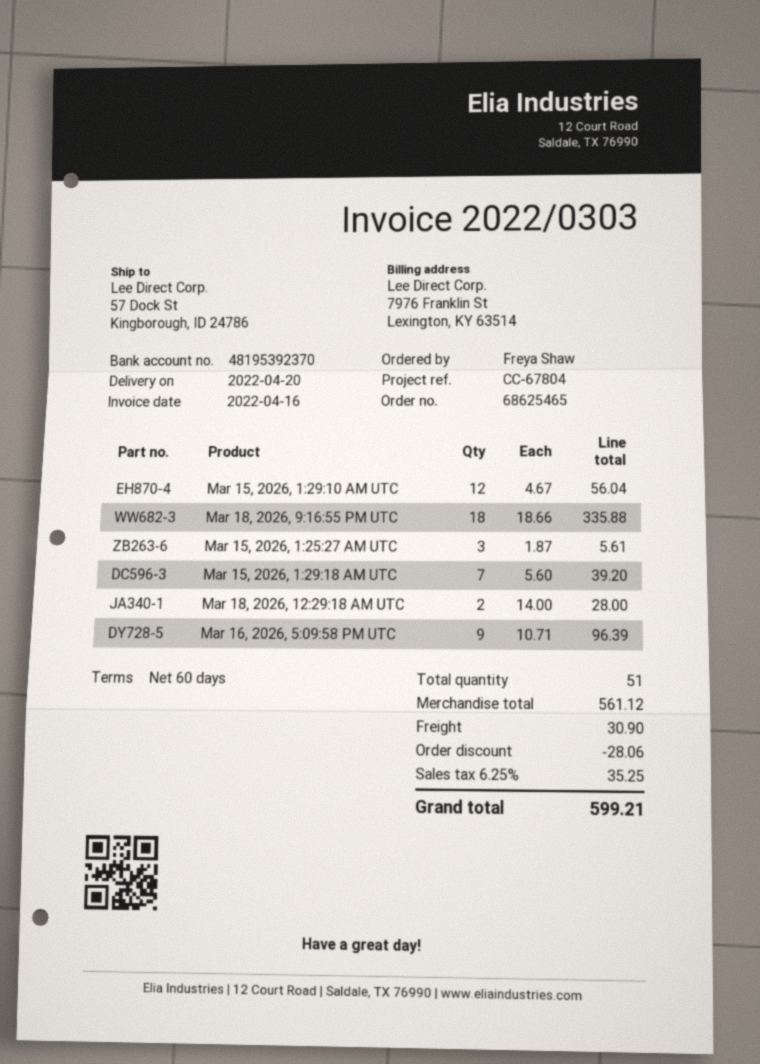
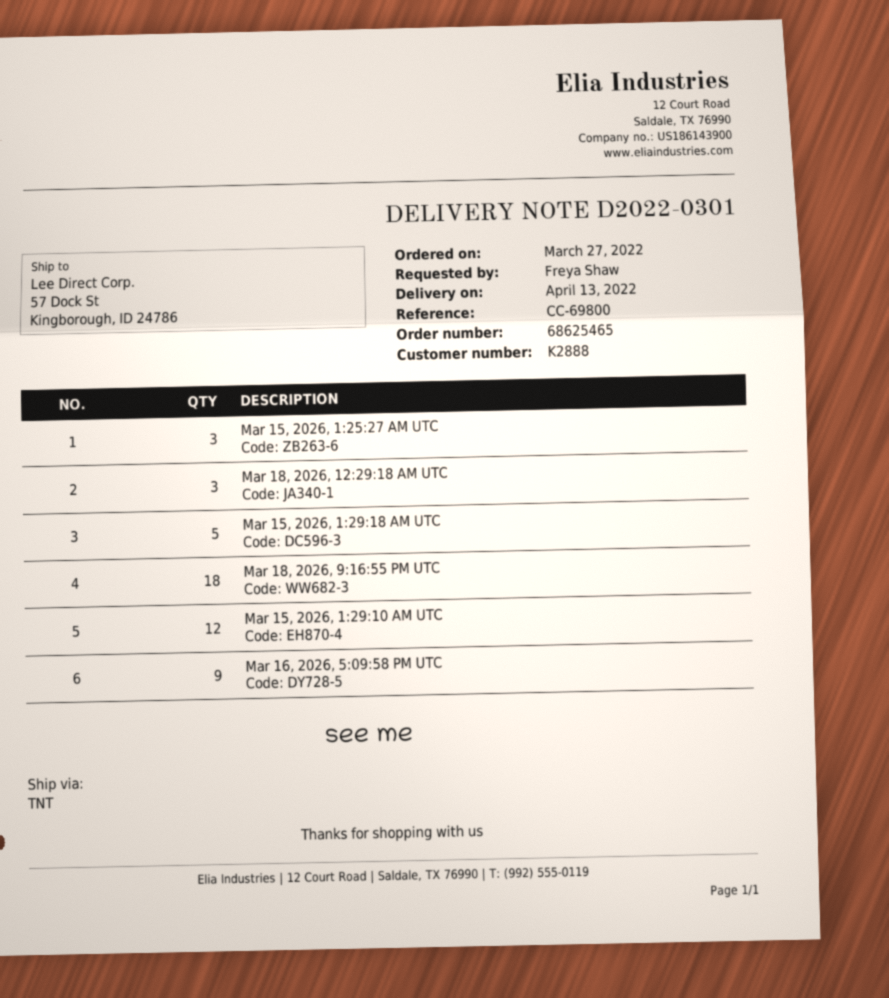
delivery date: 2022-04-20 -> 2022-04-13
reference: CC-67804 -> CC-69800
Mar 15, 2026, 1:29:18 AM UTC: 7 -> 5
Mar 18, 2026, 12:29:18 AM UTC: 2 -> 3

